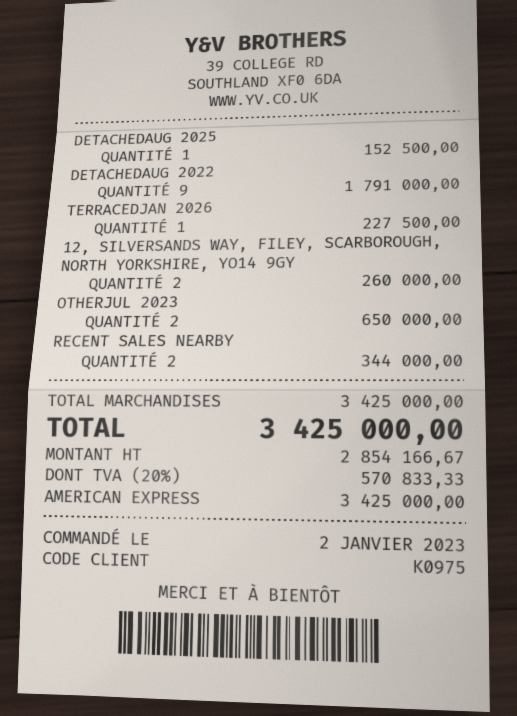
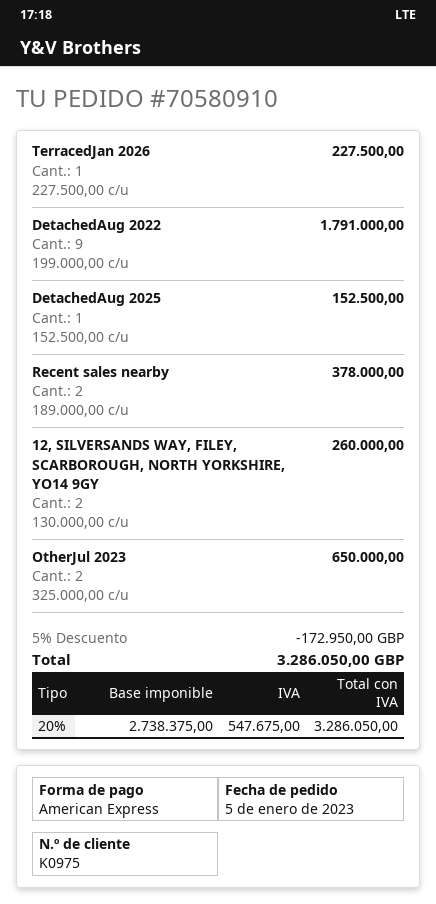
order date: 2023-01-02 -> 2023-01-05
RECENT SALES NEARBY: 2 for 344000.00 -> 2 for 378000.00
discount: none -> 5% = 172950.00
net: 2854166.67 -> 2738375.00
tax: 20% = 570833.33 -> 20% = 547675.00
total: 3425000.00 -> 3286050.00

